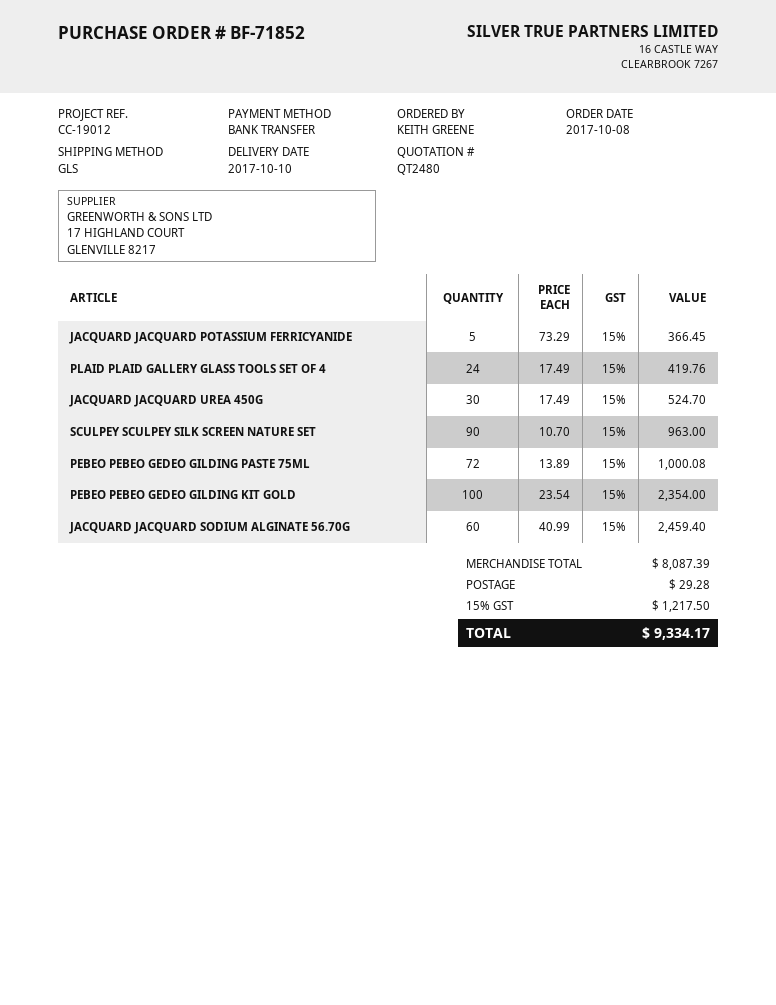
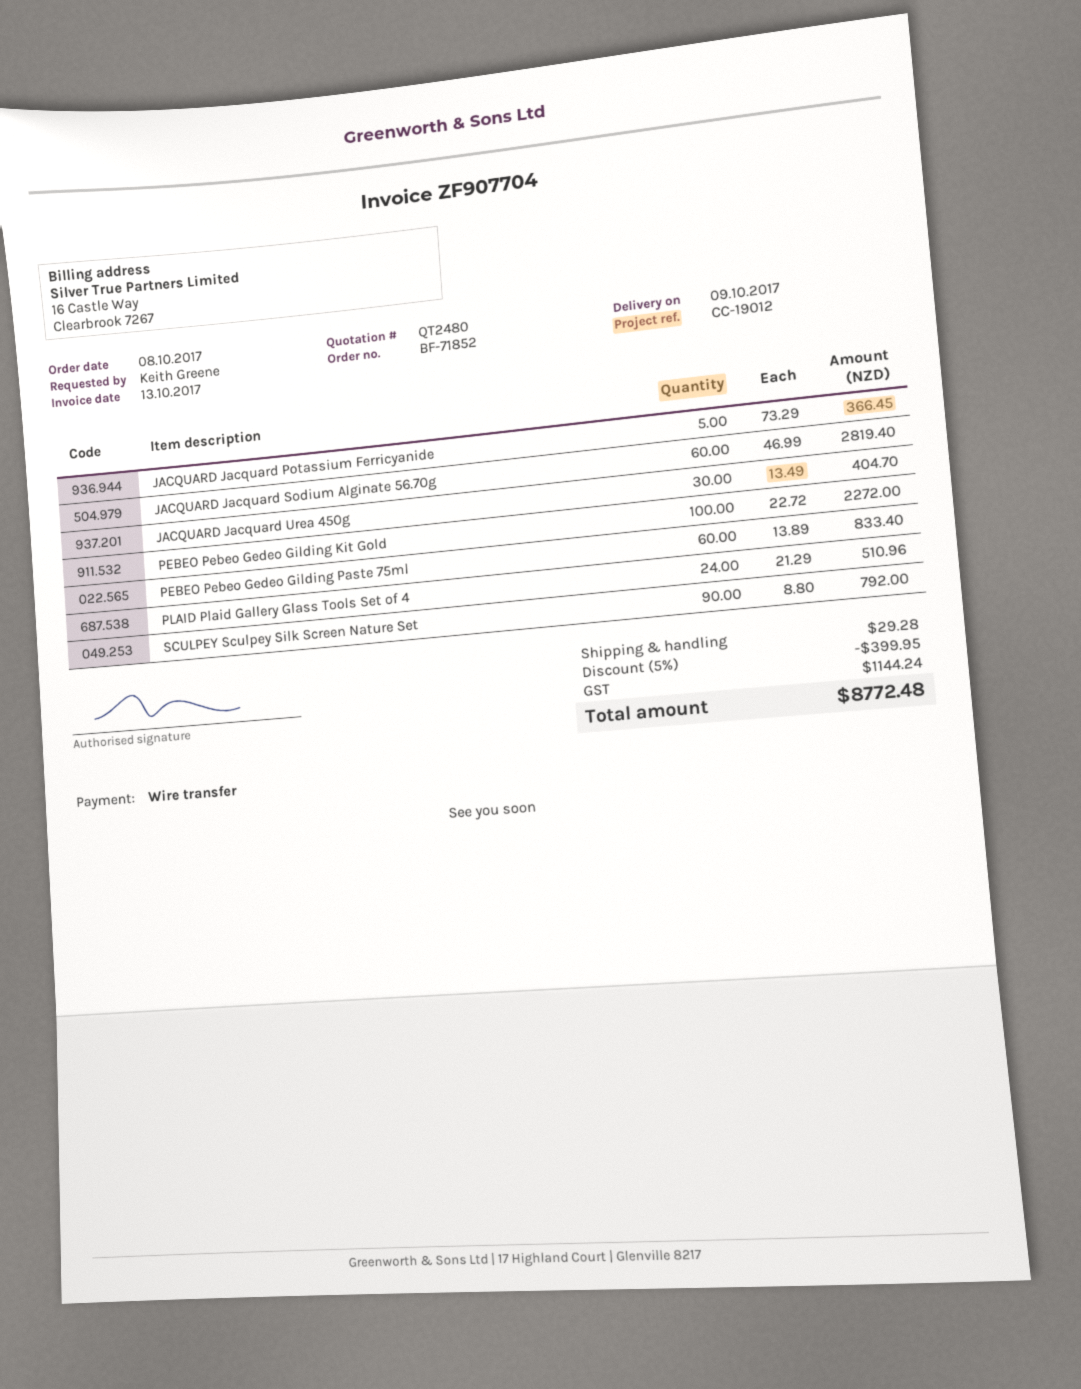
delivery date: 2017-10-10 -> 2017-10-09
PLAID PLAID GALLERY GLASS TOOLS SET OF 4: 24 x 17.49 = 419.76 -> 24 x 21.29 = 510.96
JACQUARD JACQUARD UREA 450G: 30 x 17.49 = 524.70 -> 30 x 13.49 = 404.70
SCULPEY SCULPEY SILK SCREEN NATURE SET: 90 x 10.70 = 963.00 -> 90 x 8.80 = 792.00
PEBEO PEBEO GEDEO GILDING PASTE 75ML: 72 x 13.89 = 1000.08 -> 60 x 13.89 = 833.40
PEBEO PEBEO GEDEO GILDING KIT GOLD: 100 x 23.54 = 2354.00 -> 100 x 22.72 = 2272.00
JACQUARD JACQUARD SODIUM ALGINATE 56.70G: 60 x 40.99 = 2459.40 -> 60 x 46.99 = 2819.40
discount: none -> 5% = 399.95
tax: 1217.50 -> 1144.24
total: 9334.17 -> 8772.48

